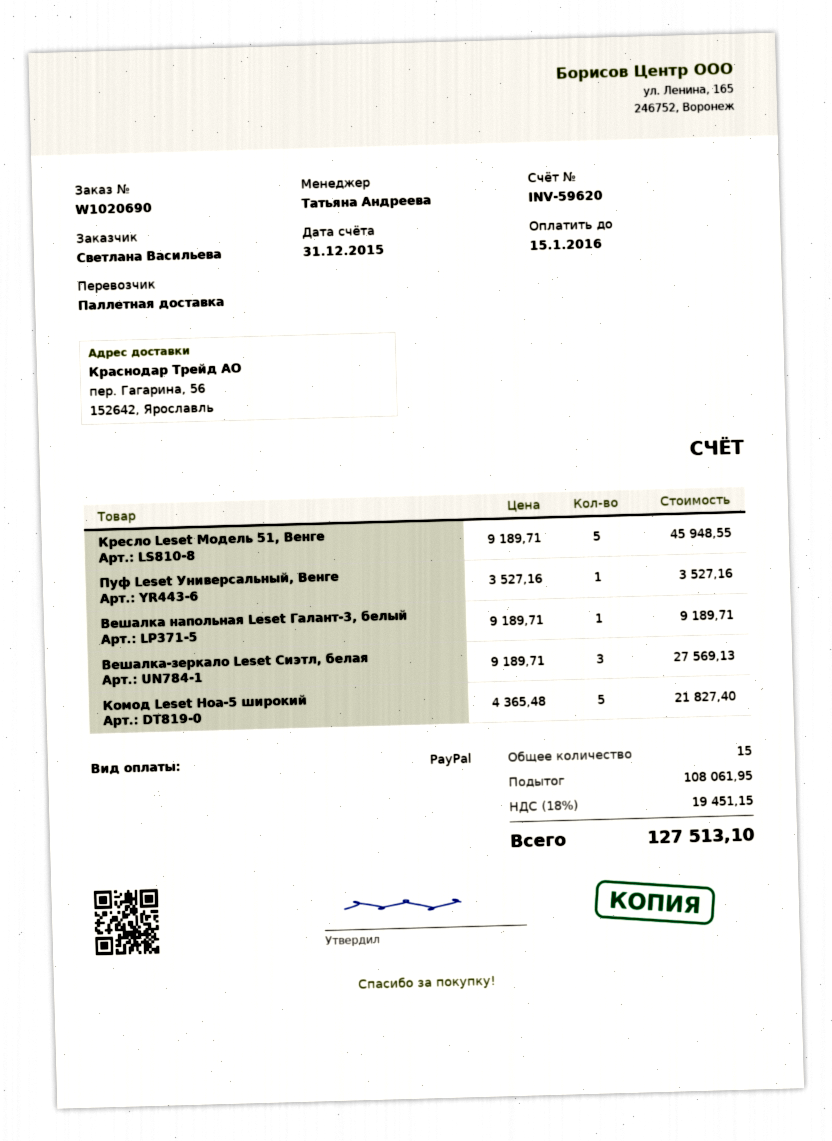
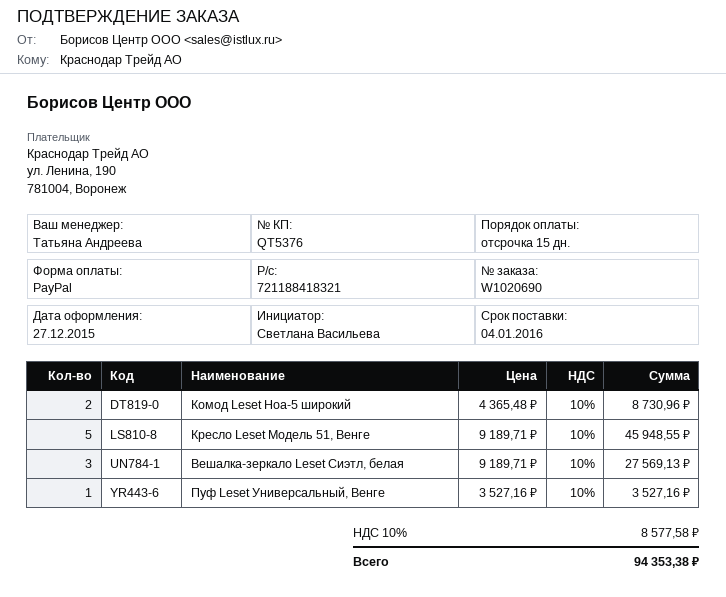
Вешалка напольная Leset Галант-3, белый: 1 x 9189.71 = 9189.71 -> none
Комод Leset Ноа-5 широкий: 5 x 4365.48 = 21827.40 -> 2 x 4365.48 = 8730.96
tax: 18% = 19451.15 -> 10% = 8577.58
total: 127513.10 -> 94353.38

